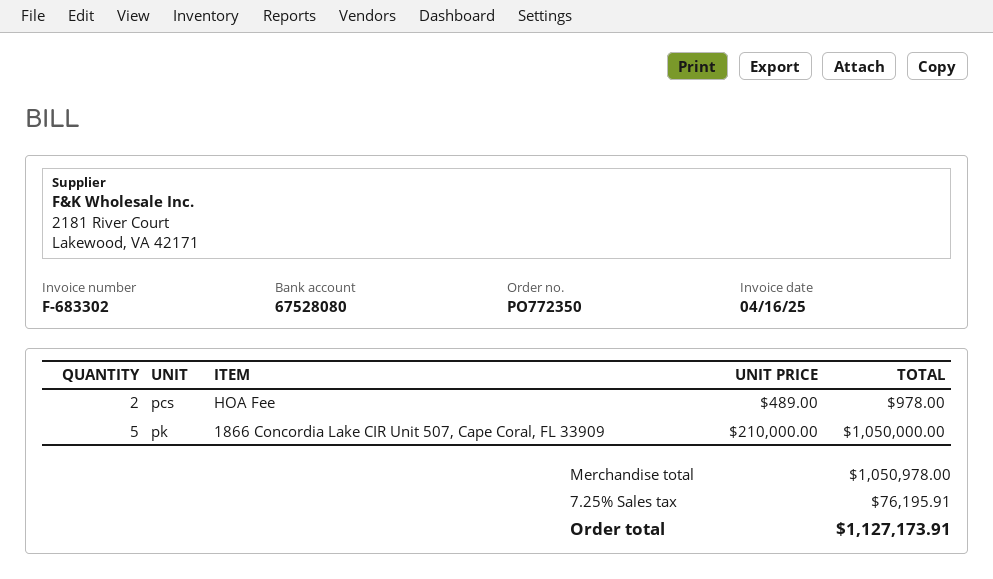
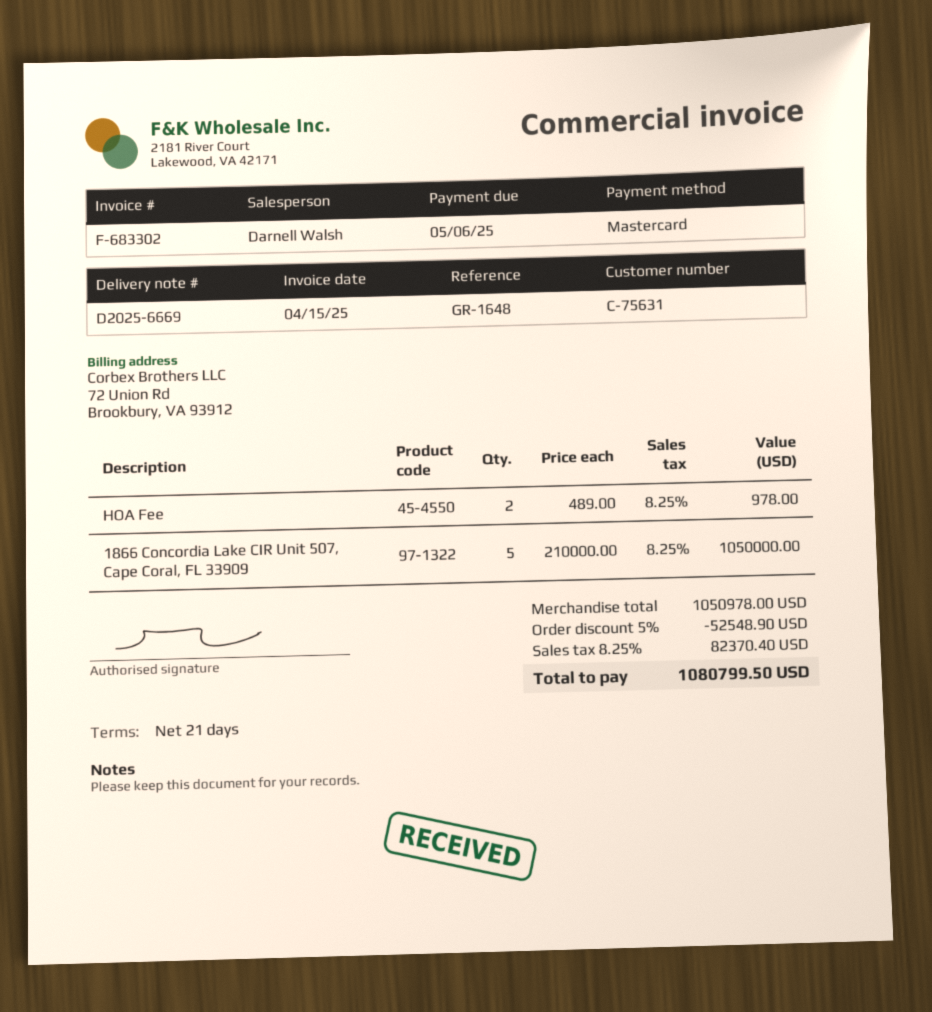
invoice date: 2025-04-16 -> 2025-04-15
discount: none -> 5% = 52548.90
tax: 7.25% = 76195.91 -> 8.25% = 82370.40
total: 1127173.91 -> 1080799.50

